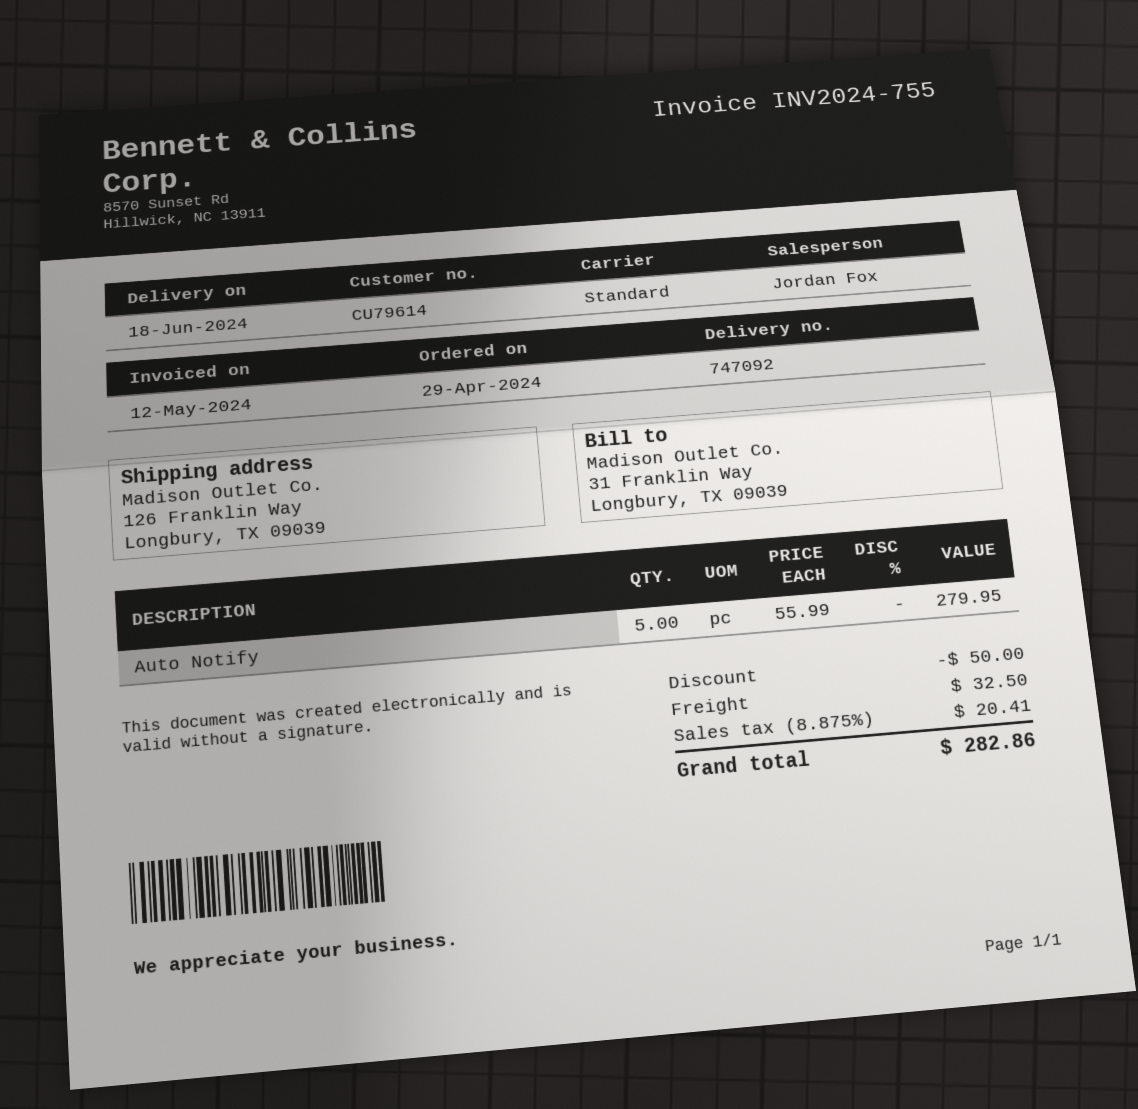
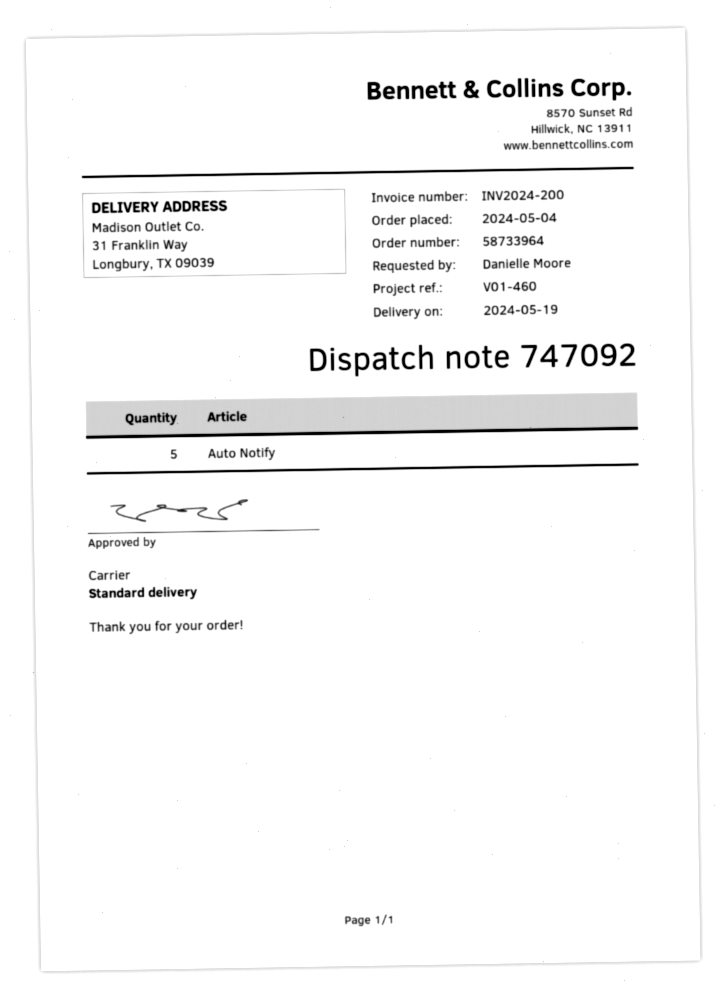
order date: 2024-04-29 -> 2024-05-04
delivery date: 2024-06-18 -> 2024-05-19
invoice number: INV2024-755 -> INV2024-200
ship to: 126 Franklin Way, Longbury, TX 09039 -> 31 Franklin Way, Longbury, TX 09039

